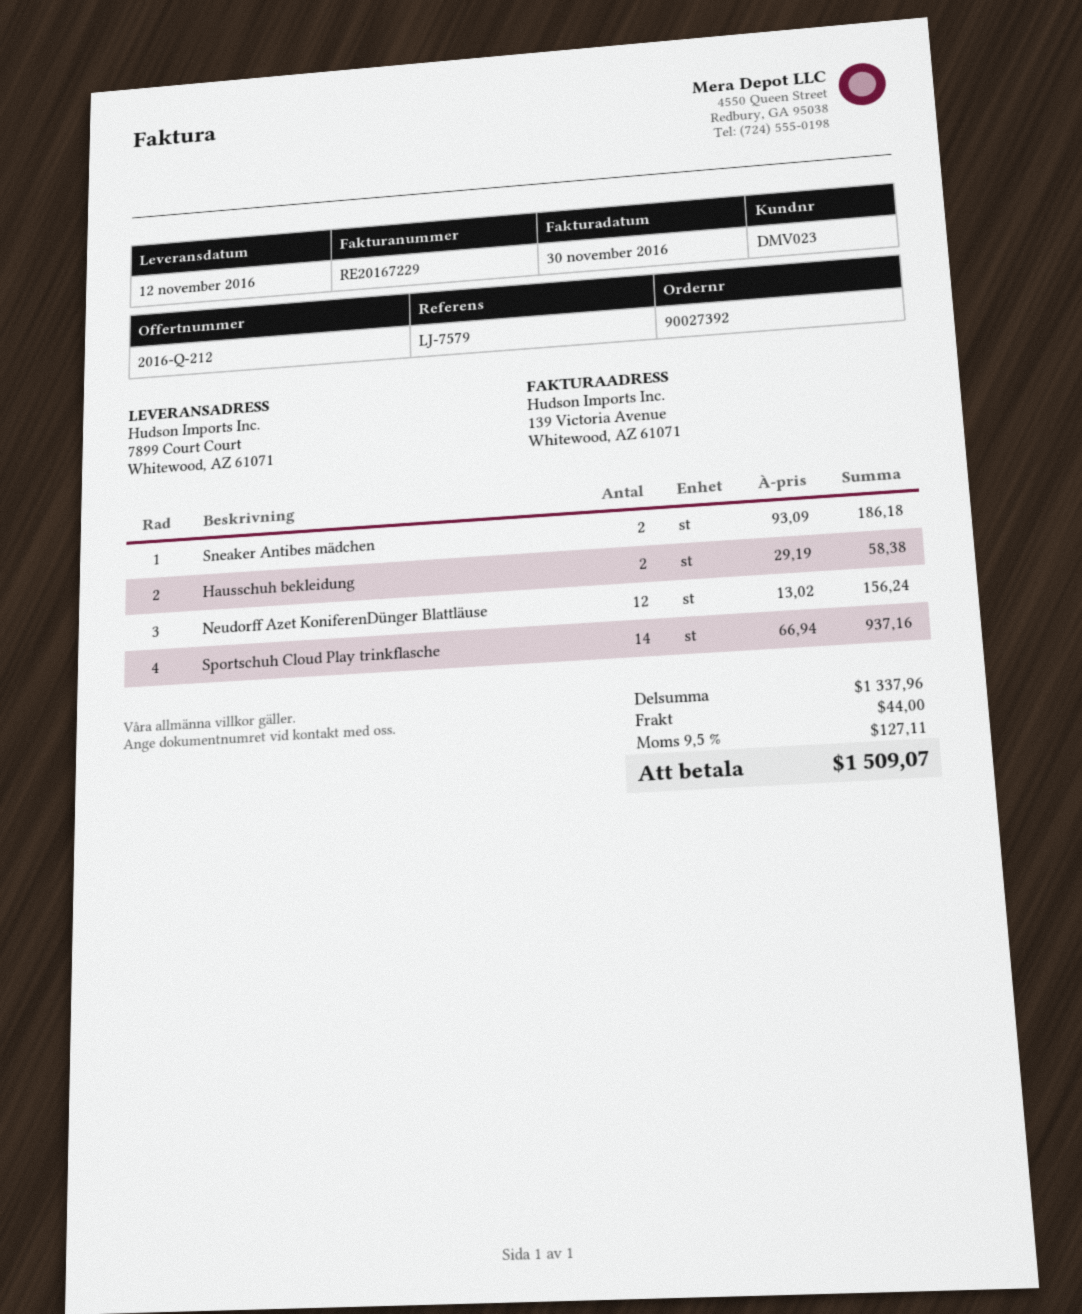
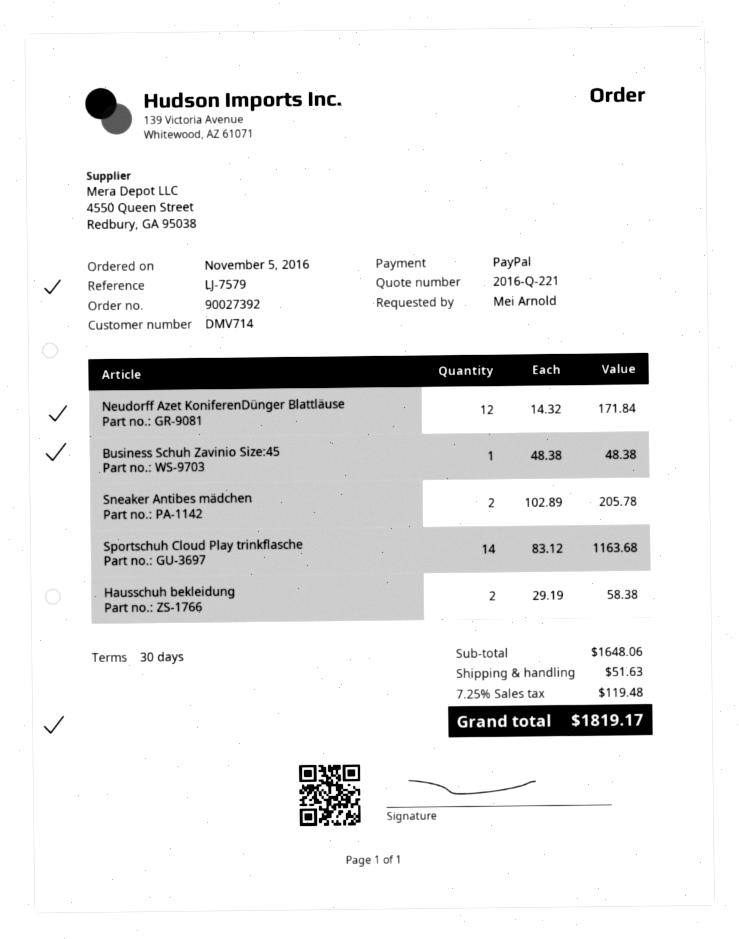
quote number: 2016-Q-212 -> 2016-Q-221
customer number: DMV023 -> DMV714
Sneaker Antibes mädchen: 2 x 93.09 = 186.18 -> 2 x 102.89 = 205.78
Neudorff Azet KoniferenDünger Blattläuse: 12 x 13.02 = 156.24 -> 12 x 14.32 = 171.84
Sportschuh Cloud Play trinkflasche: 14 x 66.94 = 937.16 -> 14 x 83.12 = 1163.68
Business Schuh Zavinio Size:45: none -> 1 x 48.38 = 48.38
subtotal: 1337.96 -> 1648.06
shipping: 44.00 -> 51.63
tax: 9.5% = 127.11 -> 7.25% = 119.48
total: 1509.07 -> 1819.17

